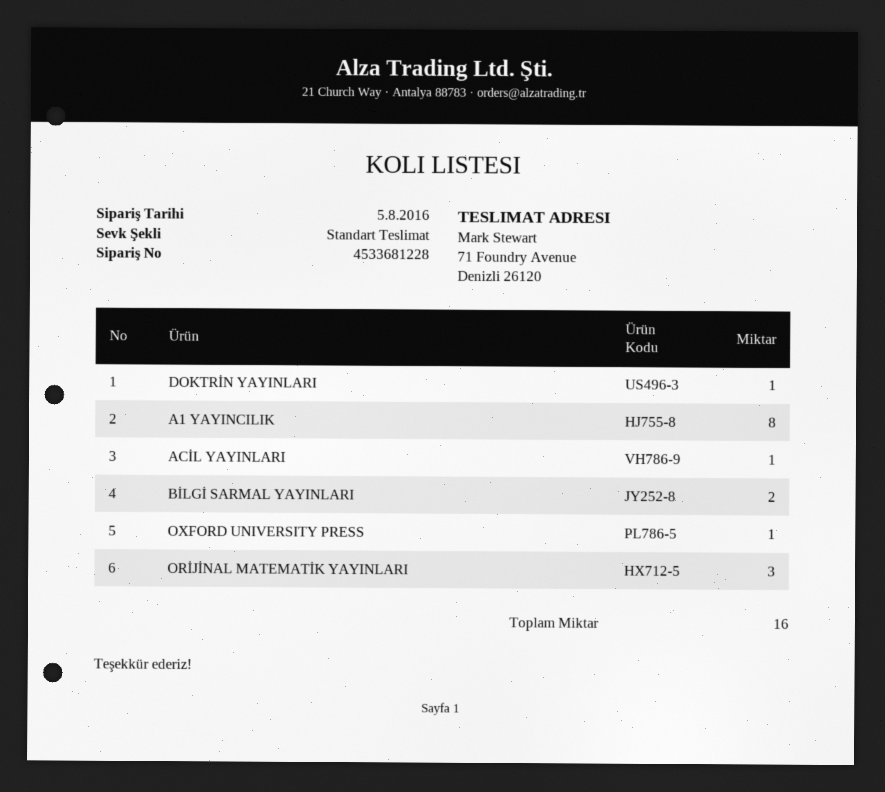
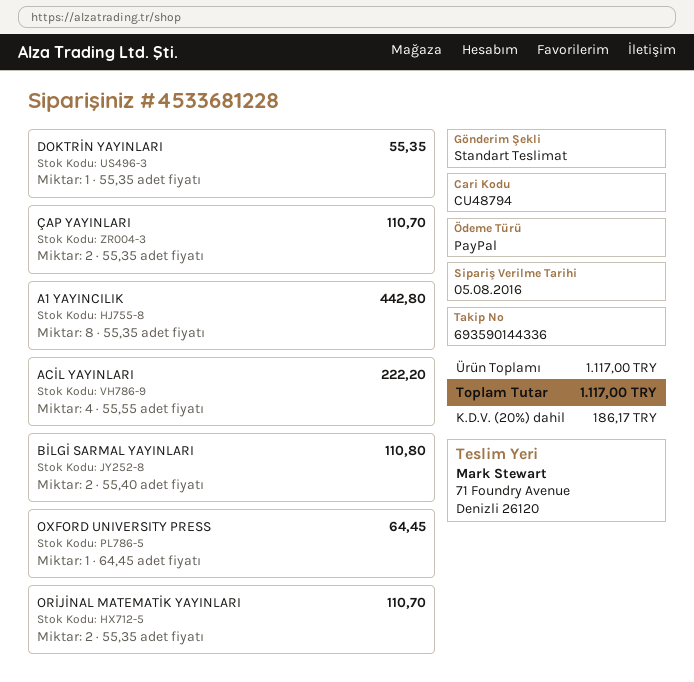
ACİL YAYINLARI: 1 -> 4
ORİJİNAL MATEMATİK YAYINLARI: 3 -> 2
ÇAP YAYINLARI: none -> 2

